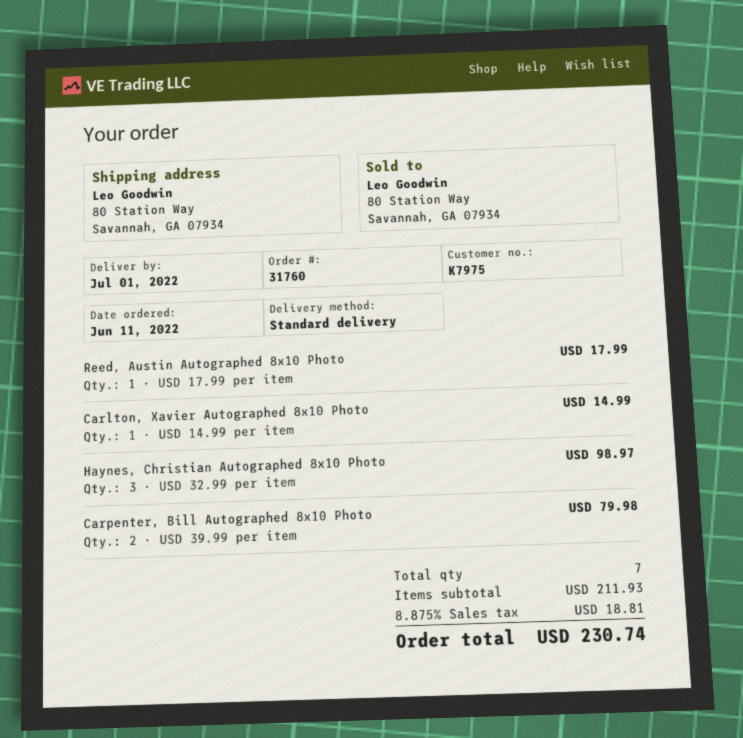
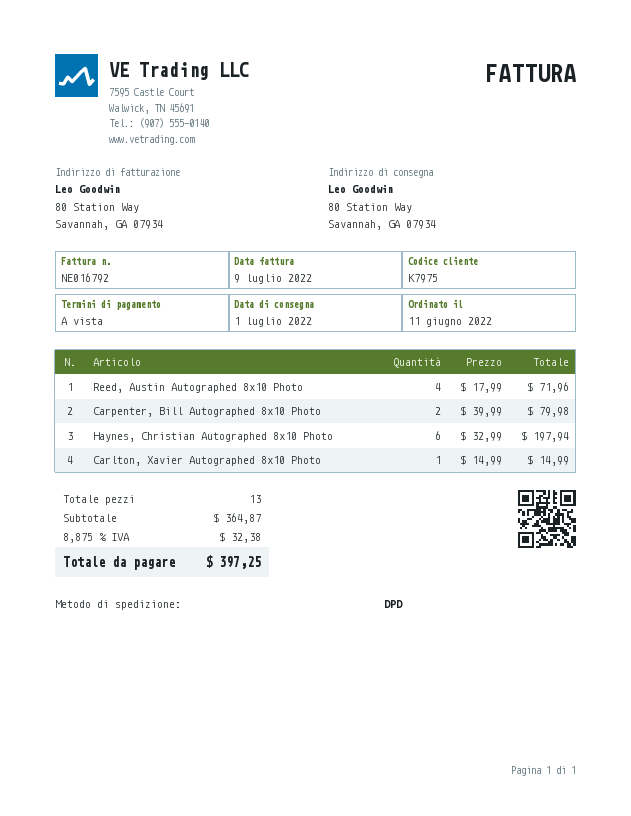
shipping method: standard -> DPD
Reed, Austin Autographed 8x10 Photo: 1 x 17.99 = 17.99 -> 4 x 17.99 = 71.96
Haynes, Christian Autographed 8x10 Photo: 3 x 32.99 = 98.97 -> 6 x 32.99 = 197.94
total quantity: 7 -> 13
subtotal: 211.93 -> 364.87
tax: 8.875% = 18.81 -> 8.875% = 32.38
total: 230.74 -> 397.25

